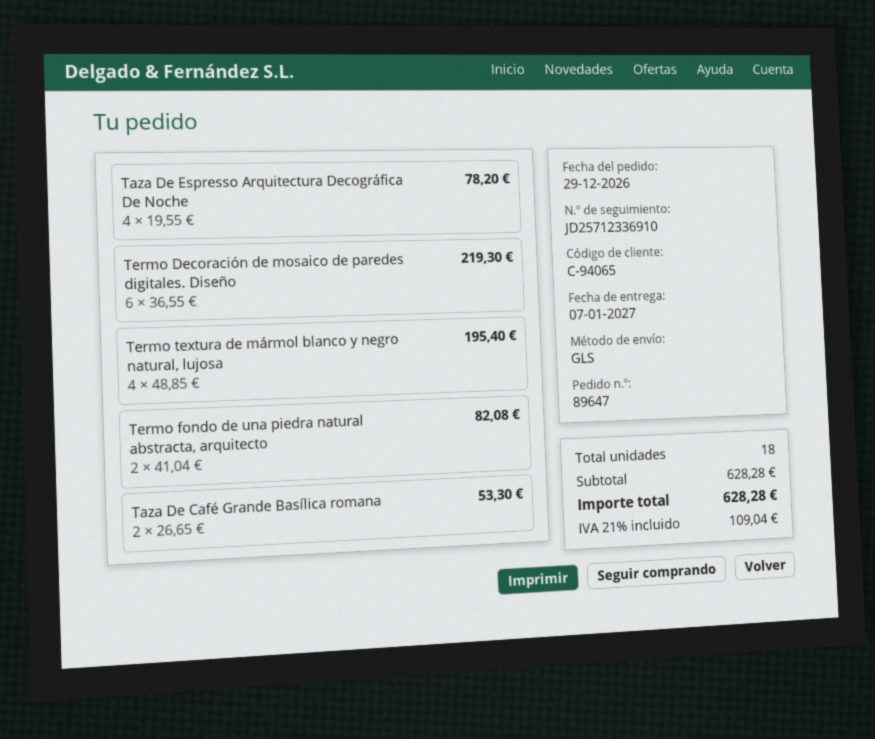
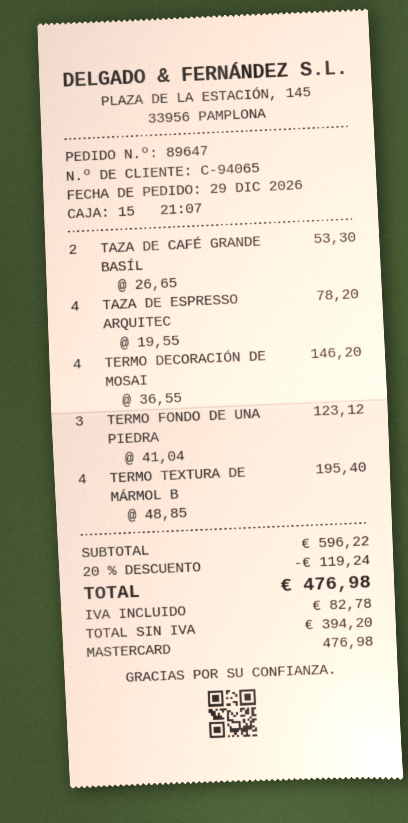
Termo Decoración de mosaico de paredes digitales. Diseño: 6 x 36.55 = 219.30 -> 4 x 36.55 = 146.20
Termo fondo de una piedra natural abstracta, arquitecto: 2 x 41.04 = 82.08 -> 3 x 41.04 = 123.12
subtotal: 628.28 -> 596.22
discount: none -> 20% = 119.24
tax: 109.04 -> 82.78
total: 628.28 -> 476.98

